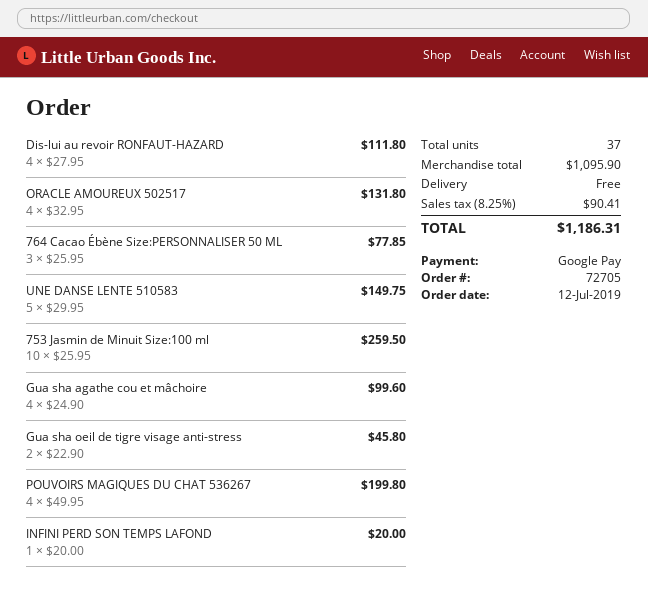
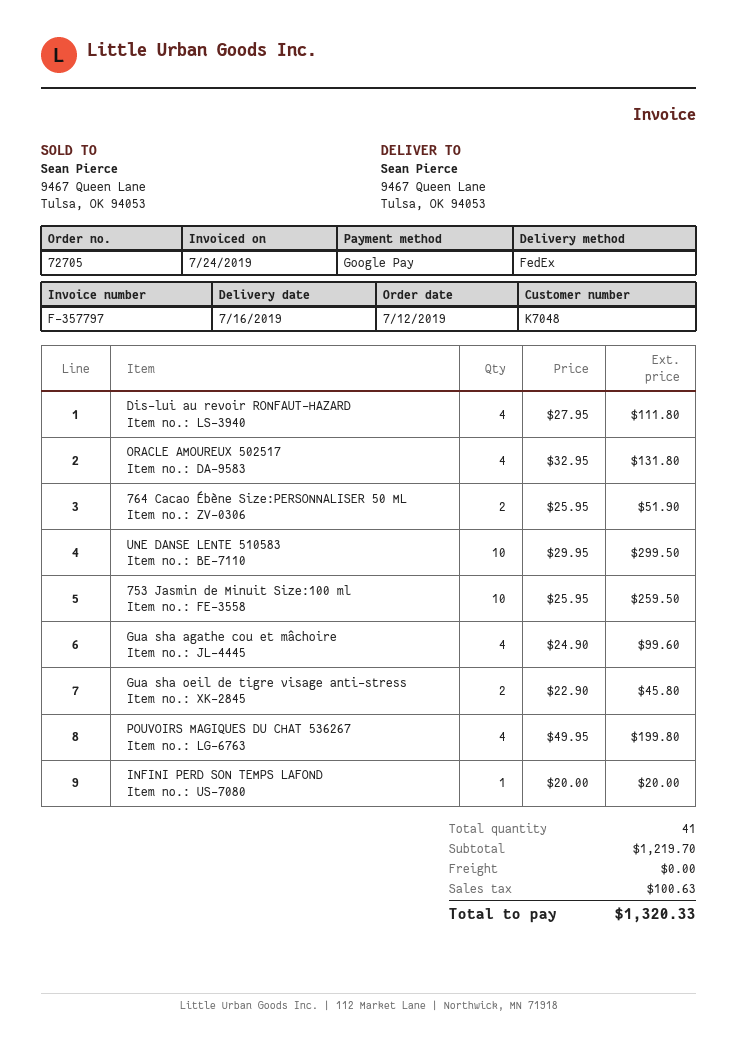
764 Cacao Ébène Size:PERSONNALISER 50 ML: 3 x 25.95 = 77.85 -> 2 x 25.95 = 51.90
UNE DANSE LENTE 510583: 5 x 29.95 = 149.75 -> 10 x 29.95 = 299.50
total quantity: 37 -> 41
subtotal: 1095.90 -> 1219.70
tax: 90.41 -> 100.63
total: 1186.31 -> 1320.33

